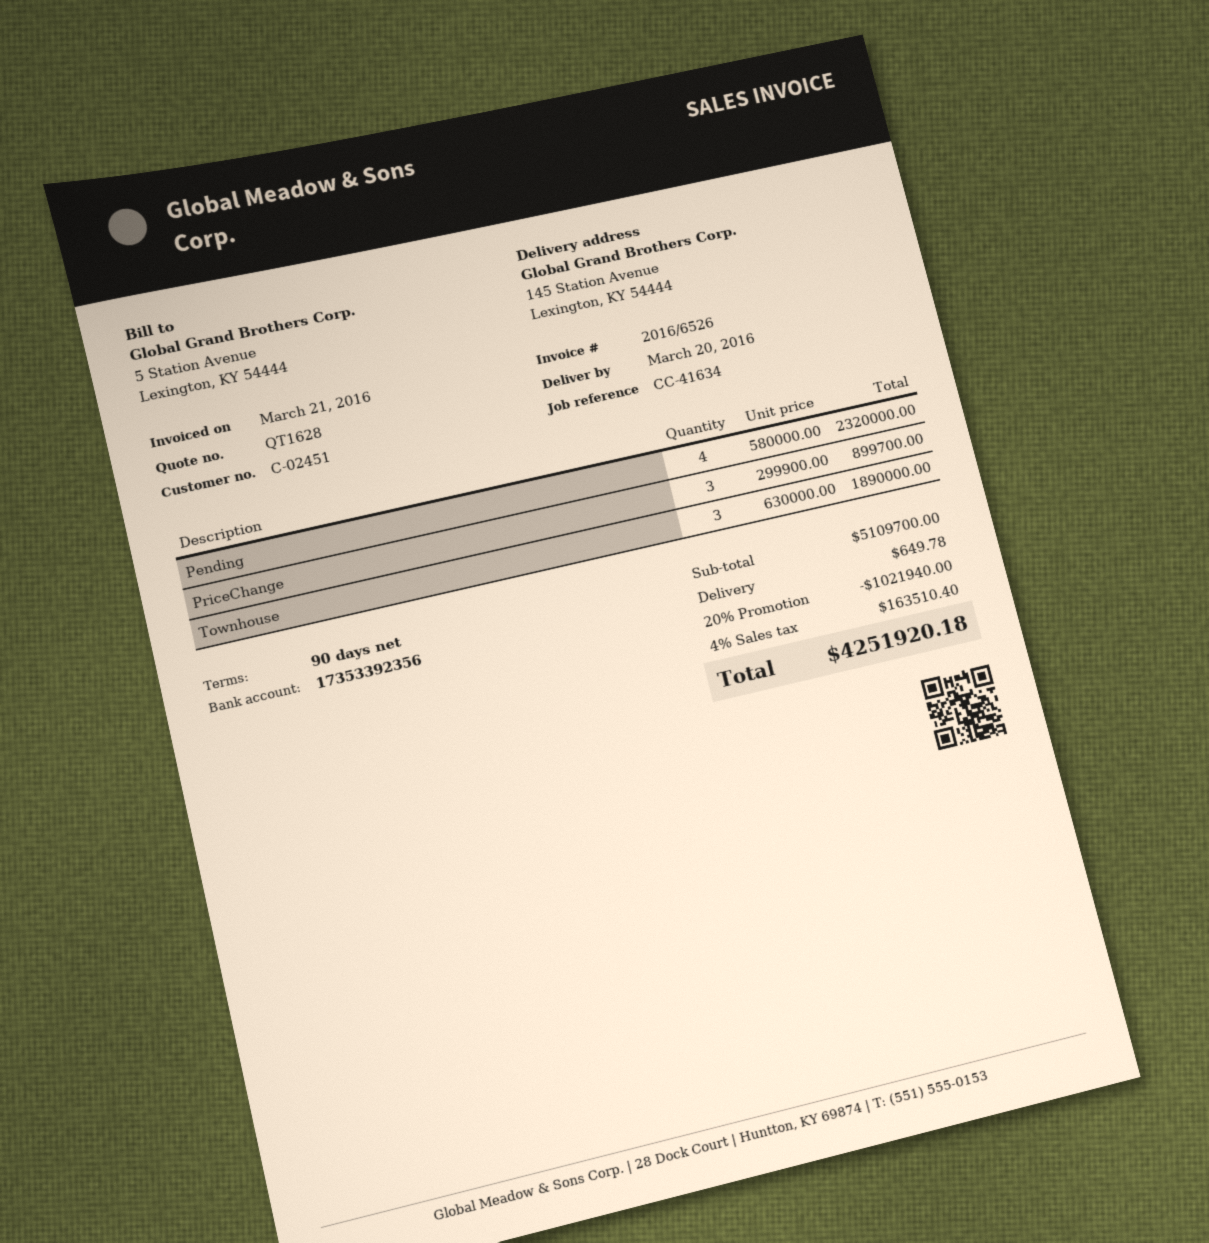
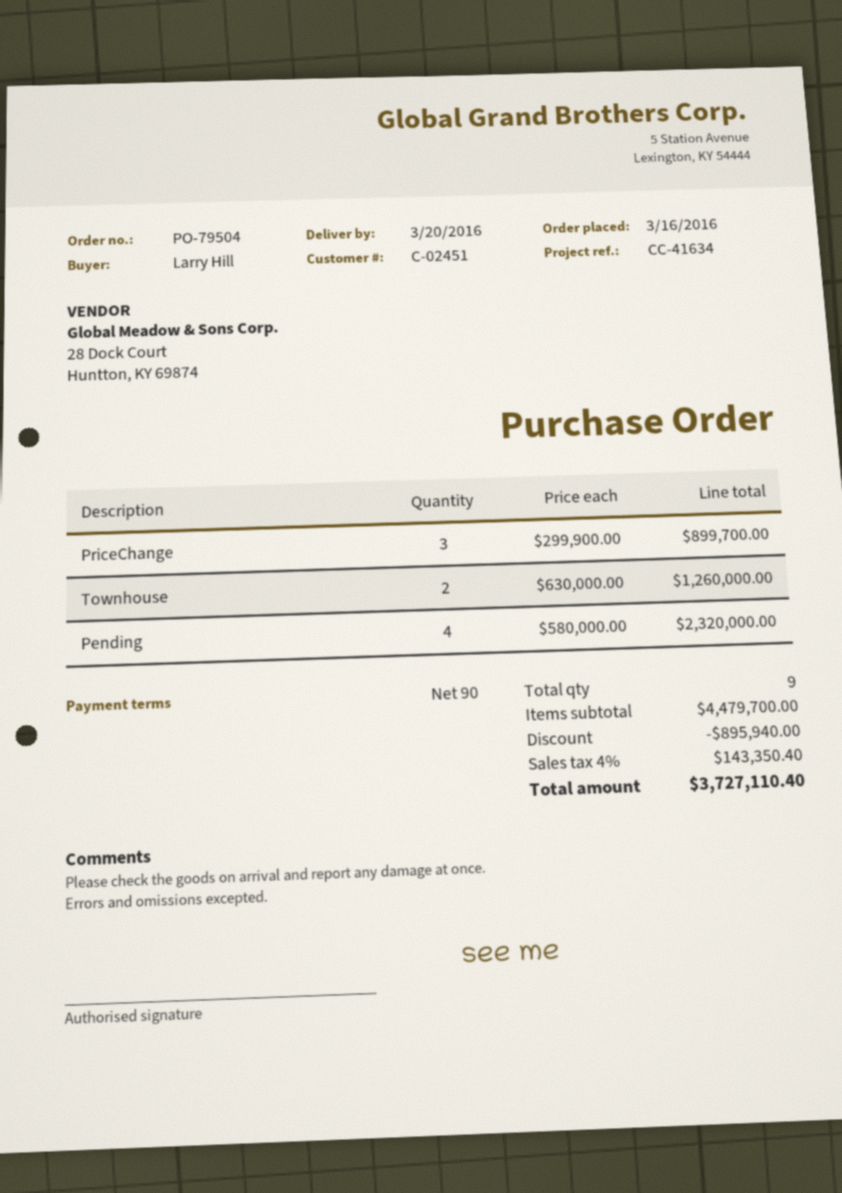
Townhouse: 3 x 630000.00 = 1890000.00 -> 2 x 630000.00 = 1260000.00
subtotal: 5109700.00 -> 4479700.00
discount: 1021940.00 -> 895940.00
shipping: 649.78 -> none
tax: 4% = 163510.40 -> 4% = 143350.40
total: 4251920.18 -> 3727110.40

